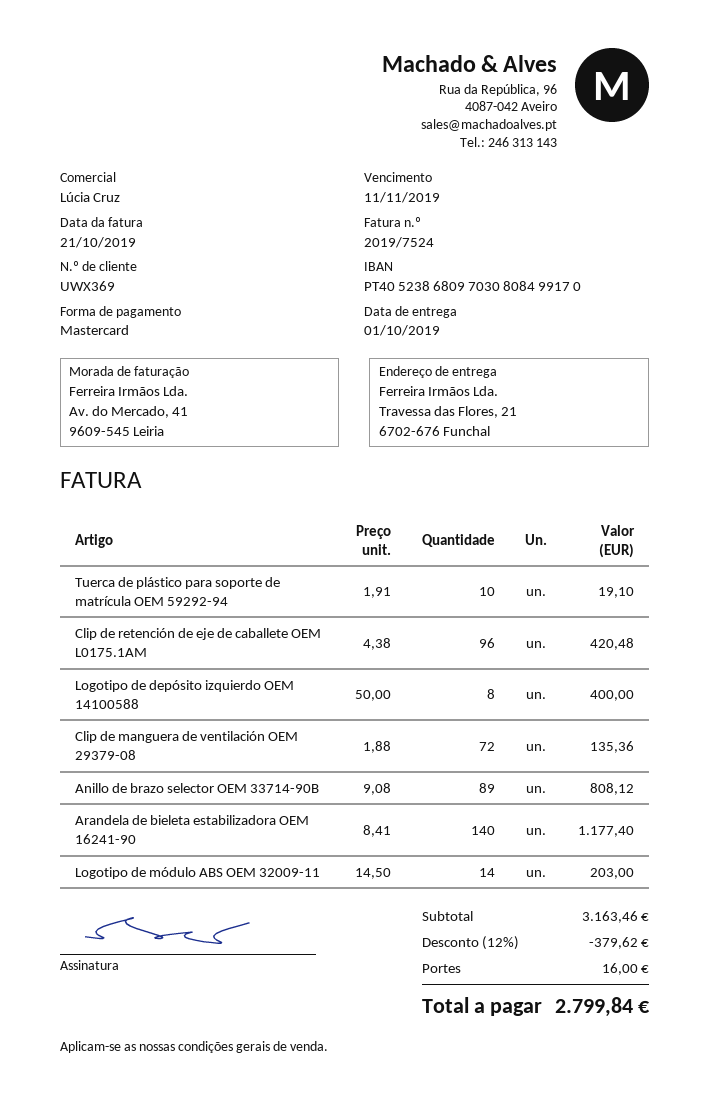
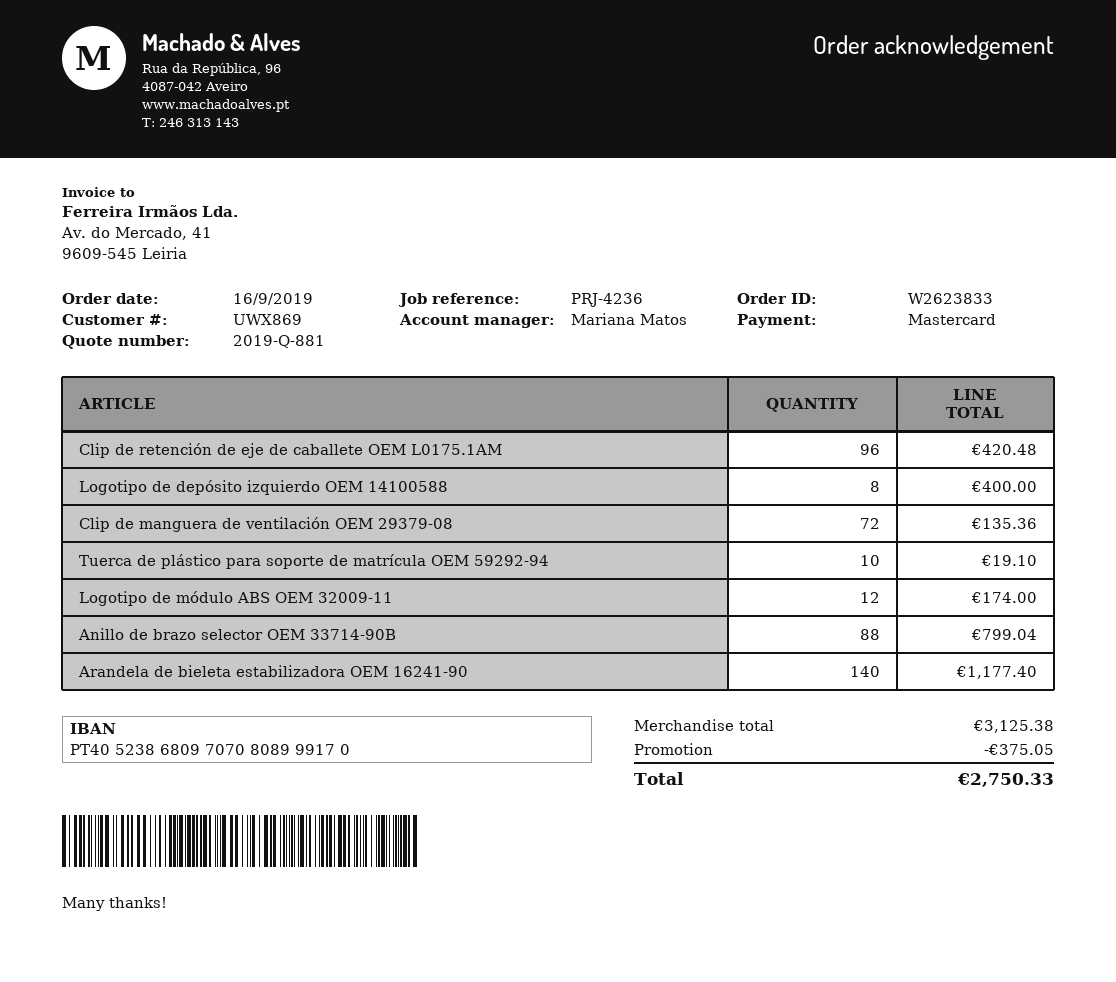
customer number: UWX369 -> UWX869
sales rep: Lúcia Cruz -> Mariana Matos
bank account: PT40523868097030808499170 -> PT40523868097070808999170
Anillo de brazo selector OEM 33714-90B: 89 for 808.12 -> 88 for 799.04
Logotipo de módulo ABS OEM 32009-11: 14 for 203.00 -> 12 for 174.00
subtotal: 3163.46 -> 3125.38
discount: 379.62 -> 375.05
shipping: 16.00 -> none
total: 2799.84 -> 2750.33

